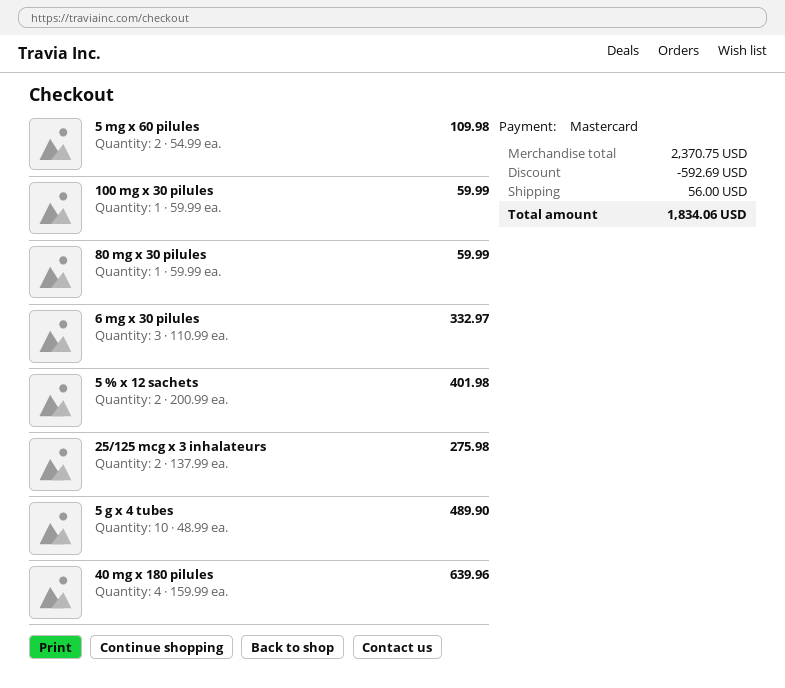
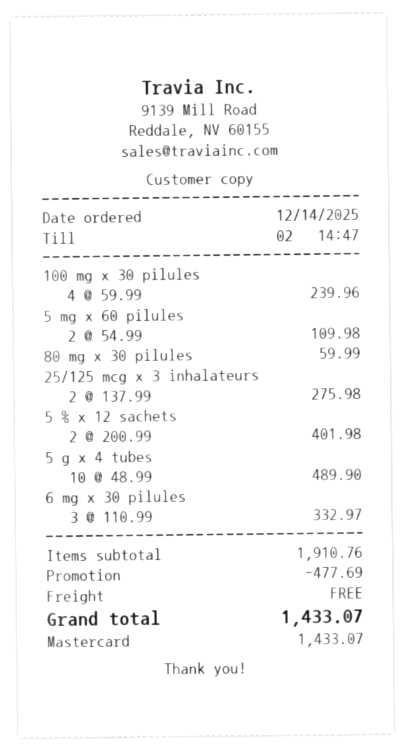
100 mg x 30 pilules: 1 x 59.99 = 59.99 -> 4 x 59.99 = 239.96
40 mg x 180 pilules: 4 x 159.99 = 639.96 -> none
subtotal: 2370.75 -> 1910.76
discount: 592.69 -> 477.69
shipping: 56.00 -> 0.00
total: 1834.06 -> 1433.07

